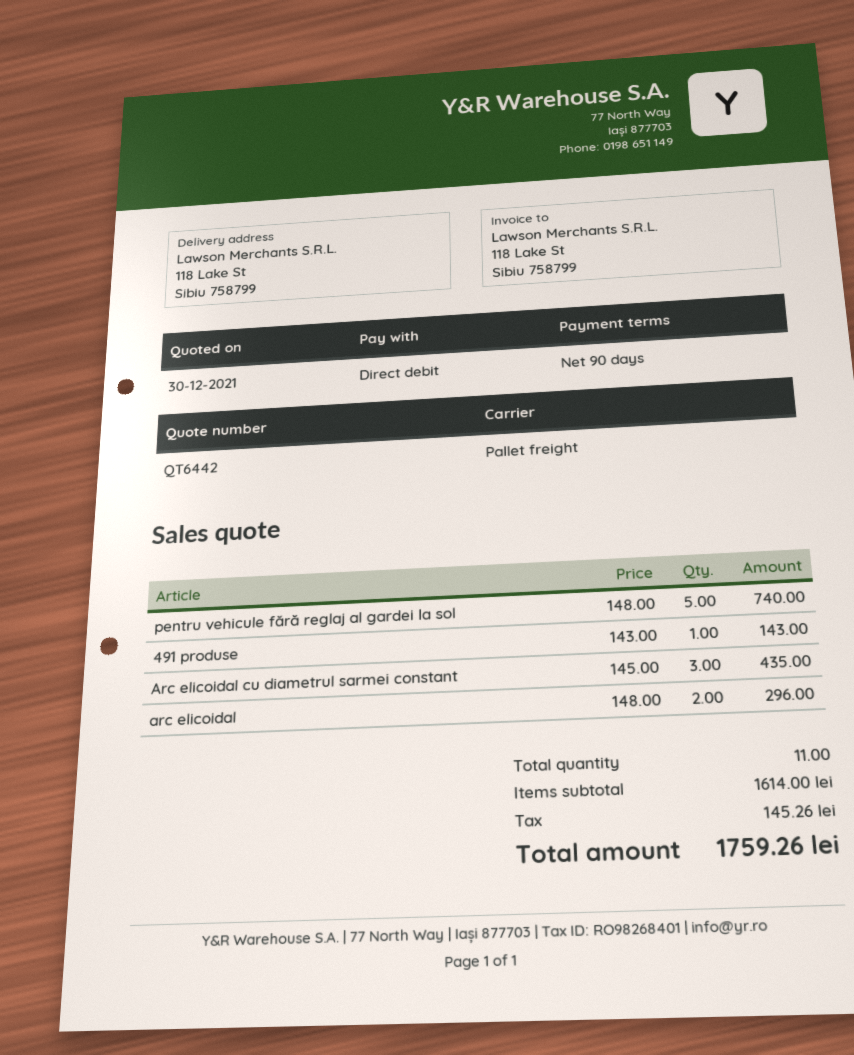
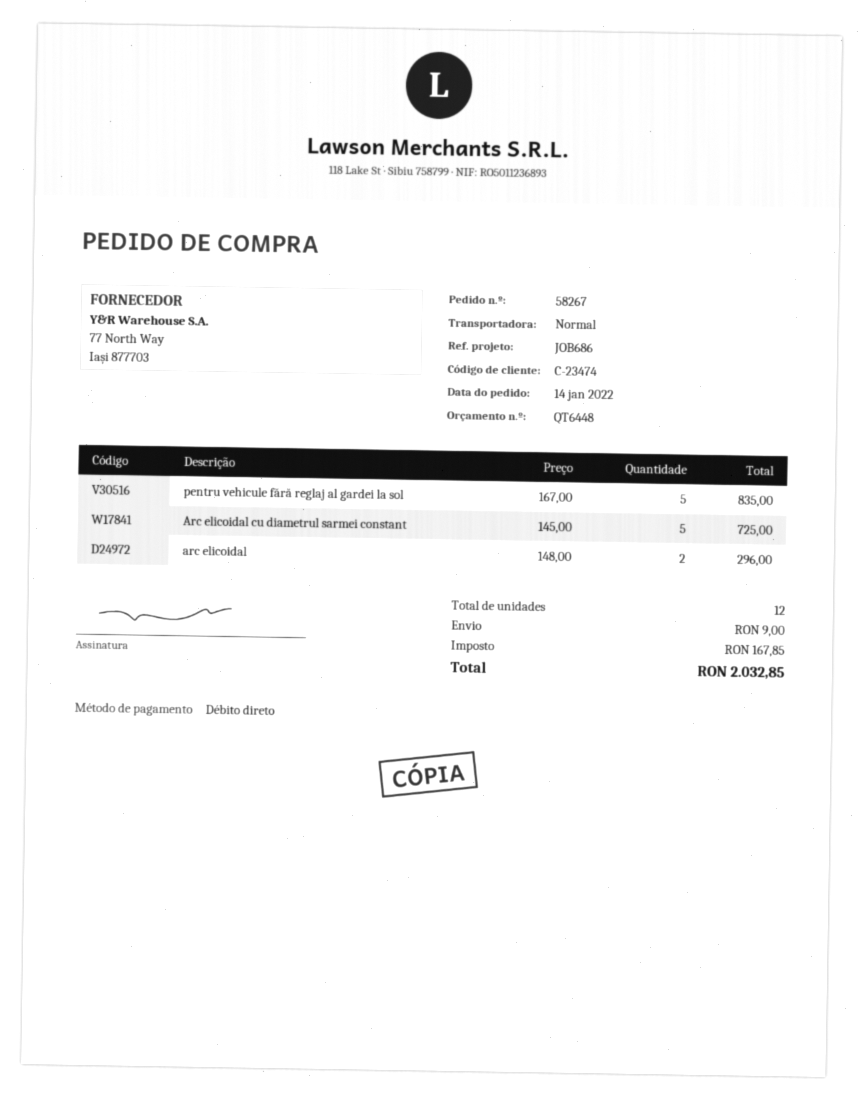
quote number: QT6442 -> QT6448
shipping method: pallet freight -> standard
pentru vehicule fără reglaj al gardei la sol: 5 x 148.00 = 740.00 -> 5 x 167.00 = 835.00
491 produse: 1 x 143.00 = 143.00 -> none
Arc elicoidal cu diametrul sarmei constant: 3 x 145.00 = 435.00 -> 5 x 145.00 = 725.00
total quantity: 11 -> 12
shipping: none -> 9.00
tax: 145.26 -> 167.85
total: 1759.26 -> 2032.85

